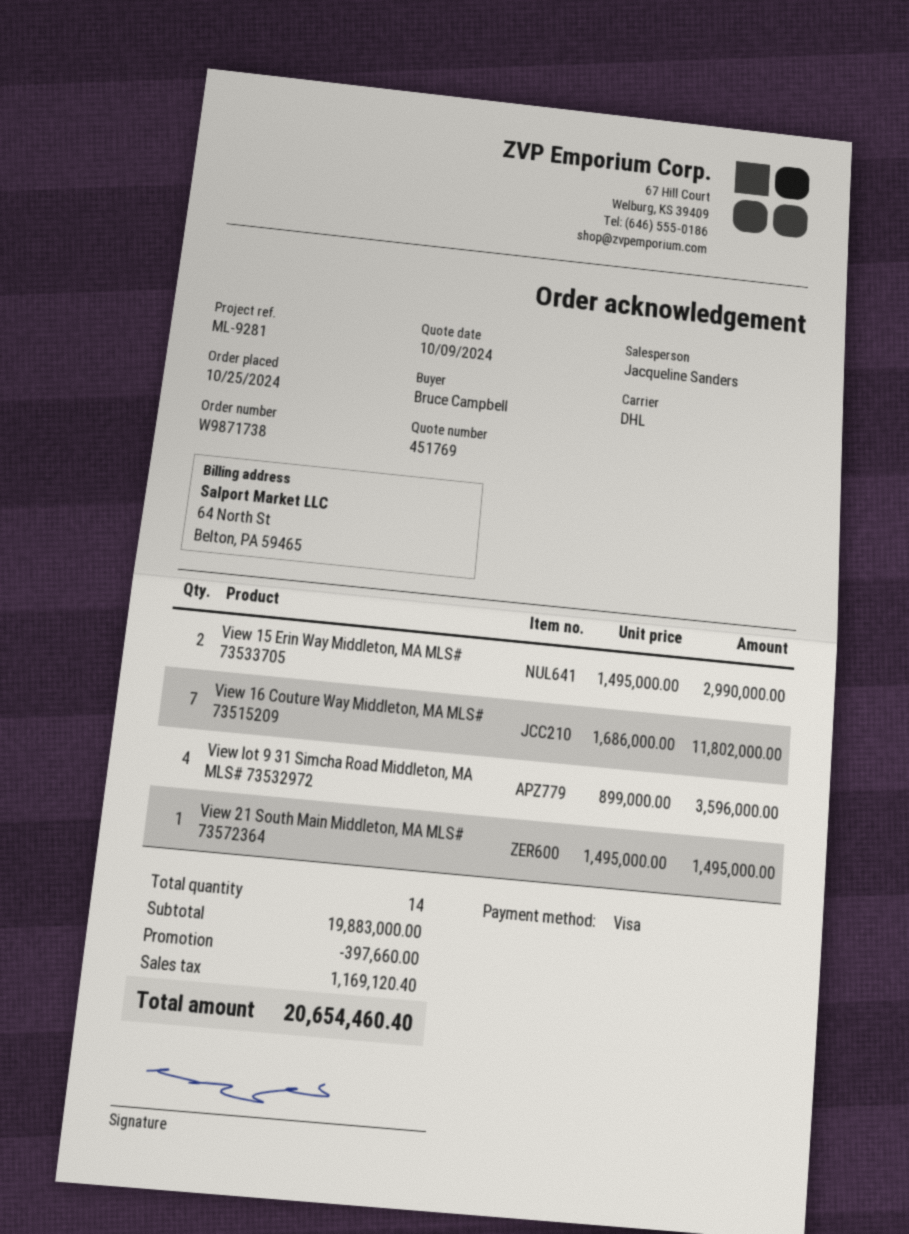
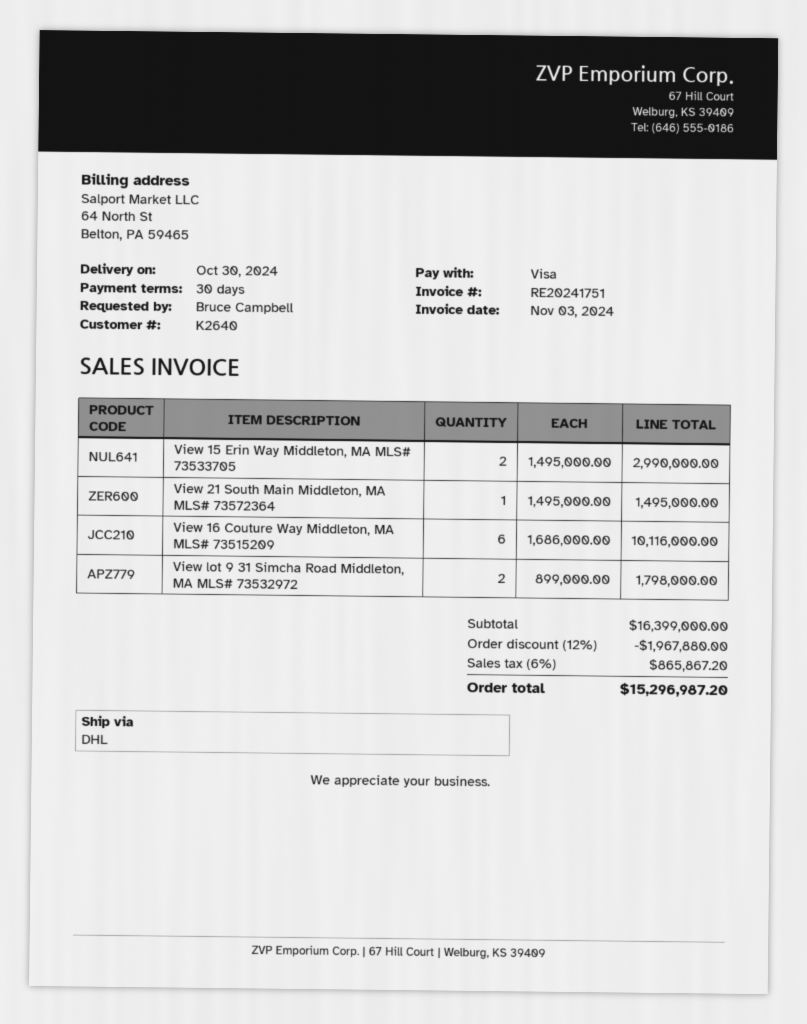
View 16 Couture Way Middleton, MA MLS# 73515209: 7 x 1686000.00 = 11802000.00 -> 6 x 1686000.00 = 10116000.00
View lot 9 31 Simcha Road Middleton, MA MLS# 73532972: 4 x 899000.00 = 3596000.00 -> 2 x 899000.00 = 1798000.00
subtotal: 19883000.00 -> 16399000.00
discount: 397660.00 -> 1967880.00
tax: 1169120.40 -> 865867.20
total: 20654460.40 -> 15296987.20

